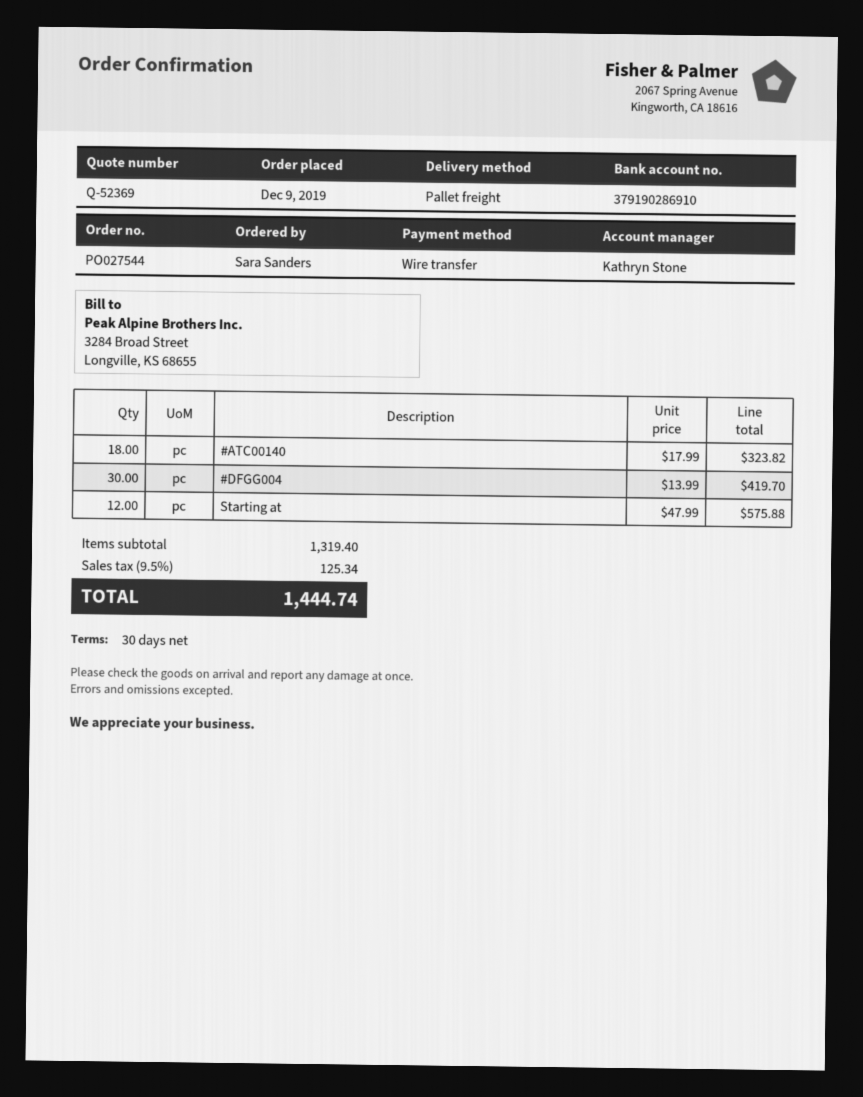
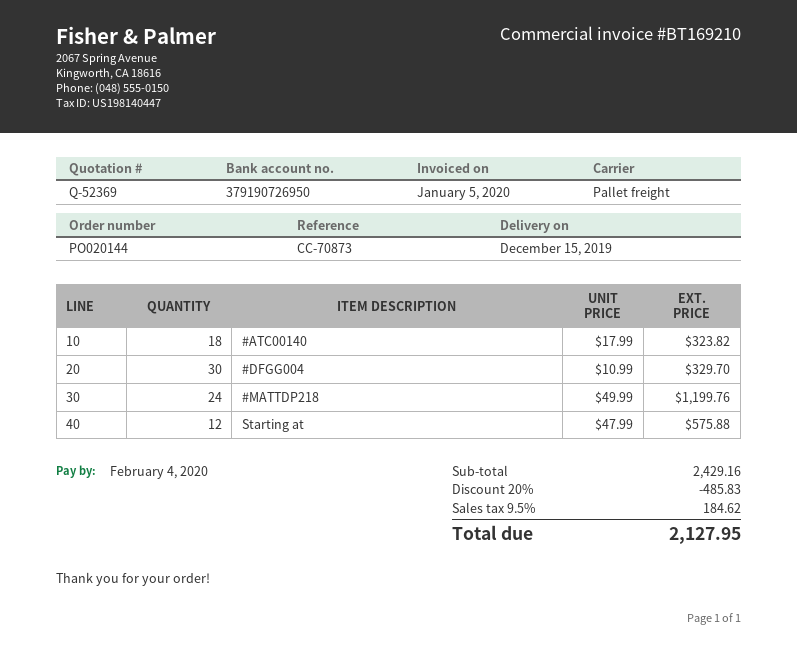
order number: PO027544 -> PO020144
bank account: 379190286910 -> 379190726950
#DFGG004: 30 x 13.99 = 419.70 -> 30 x 10.99 = 329.70
#MATTDP218: none -> 24 x 49.99 = 1199.76
subtotal: 1319.40 -> 2429.16
discount: none -> 20% = 485.83
tax: 9.5% = 125.34 -> 9.5% = 184.62
total: 1444.74 -> 2127.95

